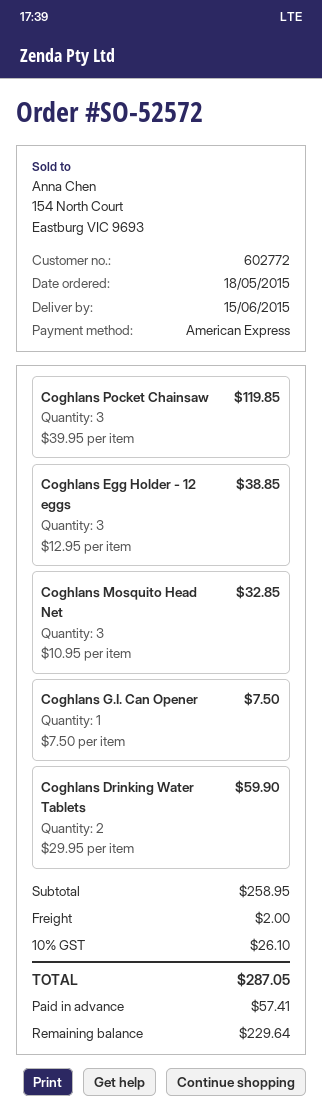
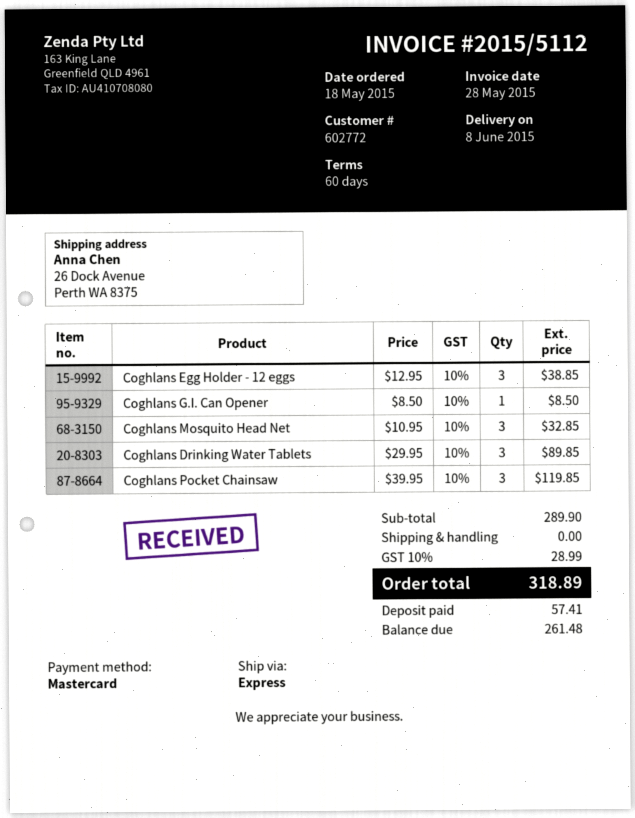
delivery date: 2015-06-15 -> 2015-06-08
payment method: American Express -> Mastercard
Coghlans G.I. Can Opener: 1 x 7.50 = 7.50 -> 1 x 8.50 = 8.50
Coghlans Drinking Water Tablets: 2 x 29.95 = 59.90 -> 3 x 29.95 = 89.85
subtotal: 258.95 -> 289.90
shipping: 2.00 -> 0.00
tax: 10% = 26.10 -> 10% = 28.99
total: 287.05 -> 318.89
balance: 229.64 -> 261.48

